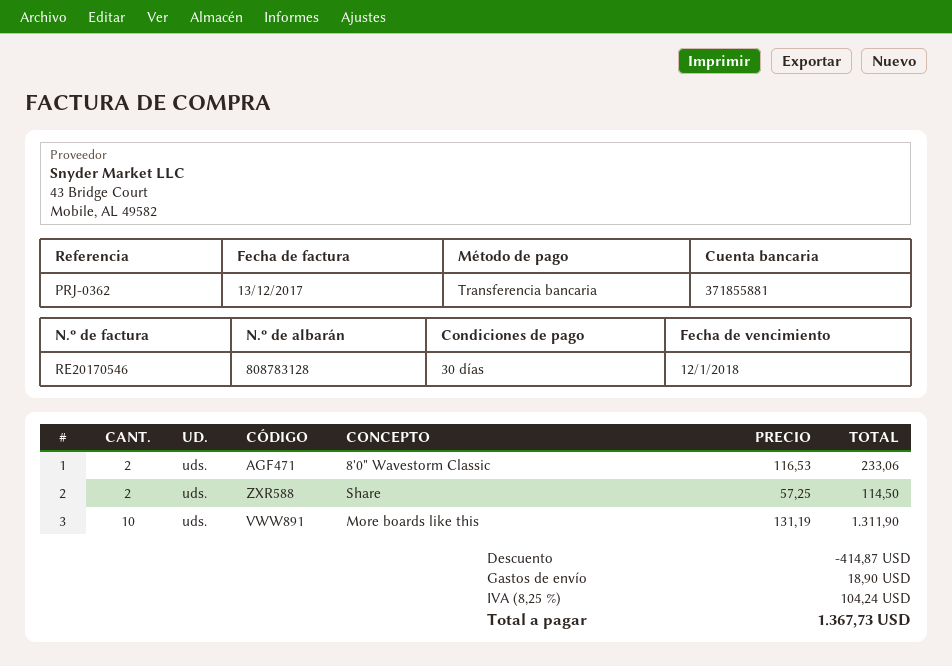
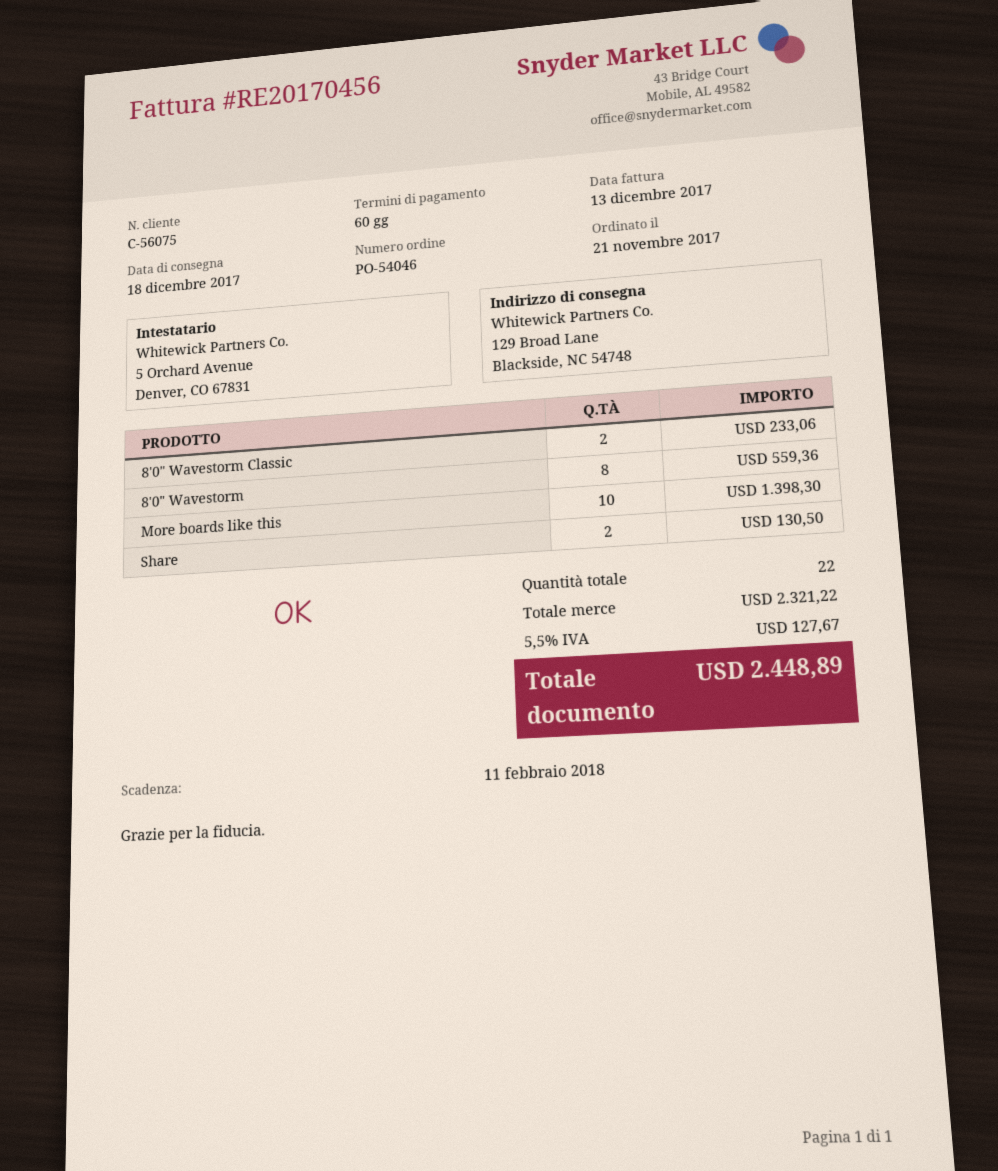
invoice number: RE20170546 -> RE20170456
payment terms: 30 days -> 60 days
due date: 2018-01-12 -> 2018-02-11
Share: 2 for 114.50 -> 2 for 130.50
More boards like this: 10 for 1311.90 -> 10 for 1398.30
8'0" Wavestorm: none -> 8 for 559.36
discount: 414.87 -> none
shipping: 18.90 -> none
tax: 8.25% = 104.24 -> 5.5% = 127.67
total: 1367.73 -> 2448.89

